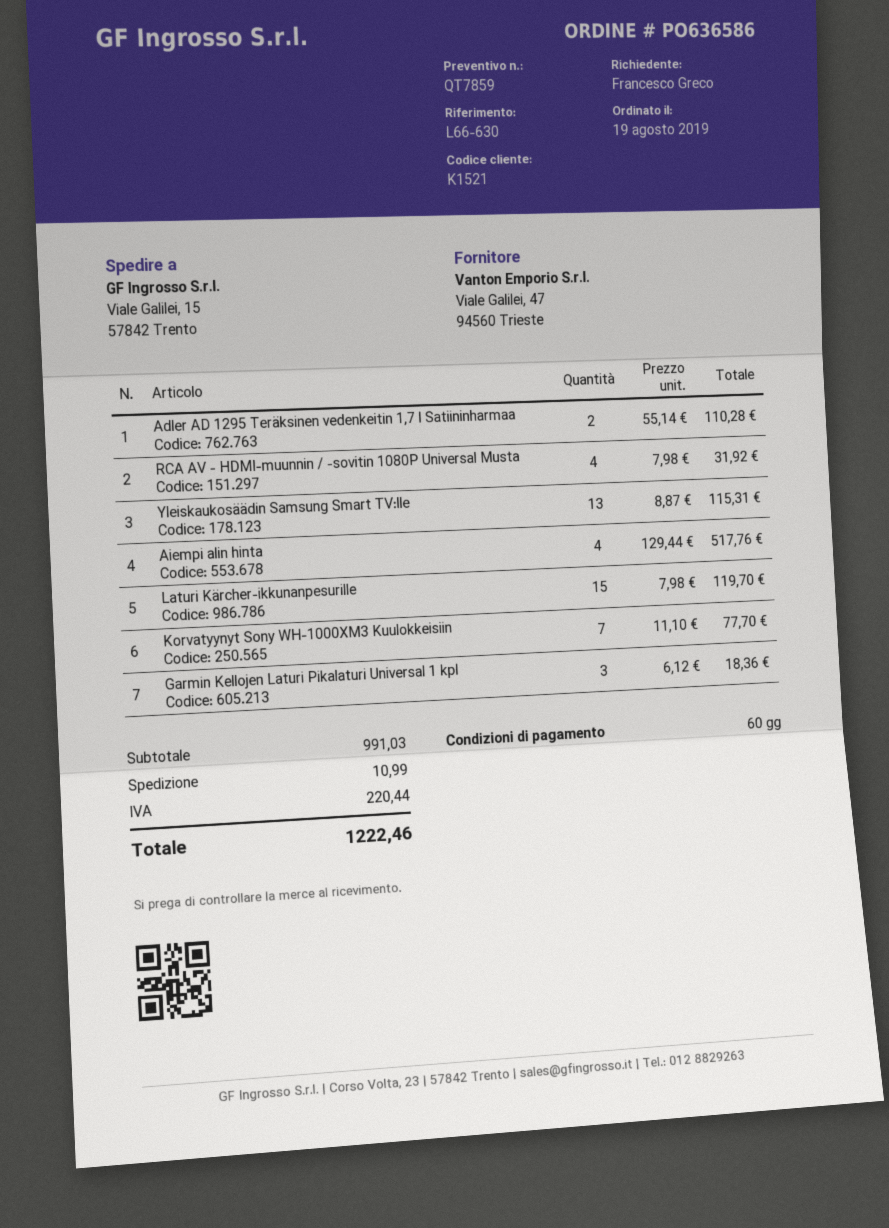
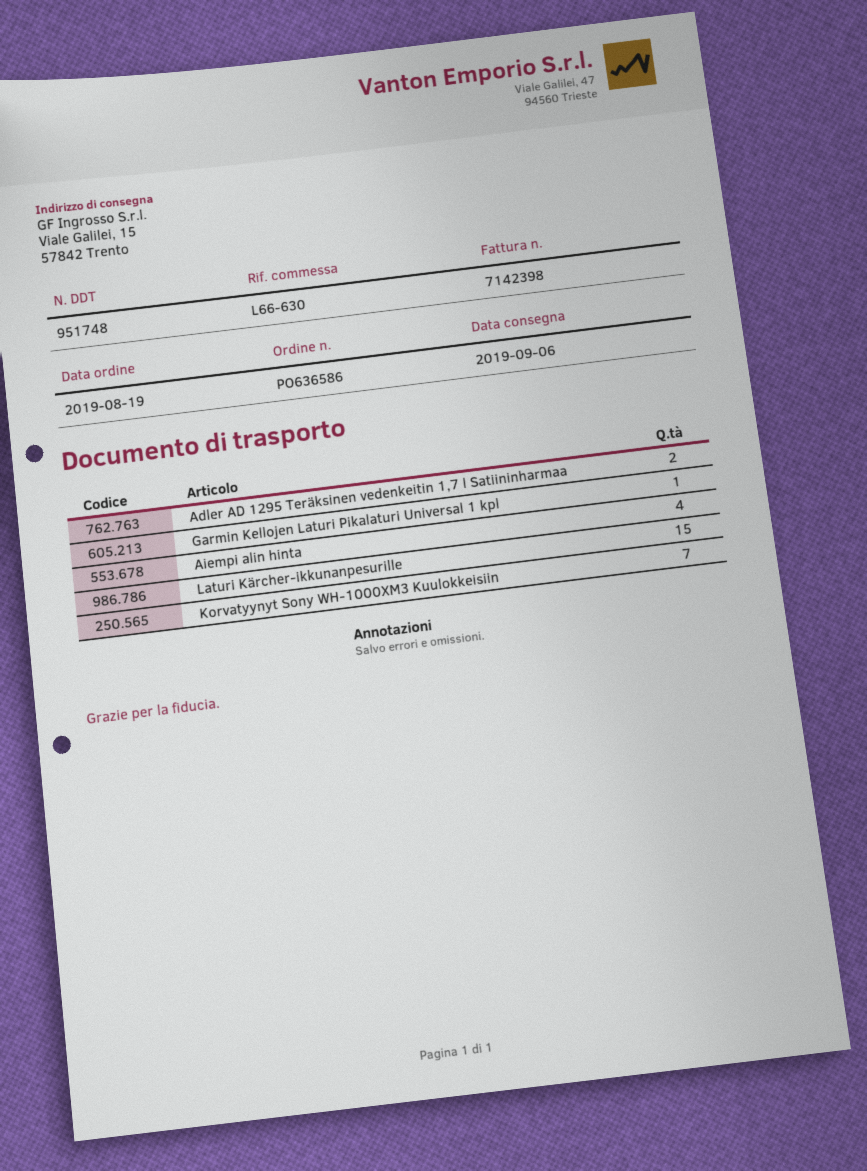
RCA AV - HDMI-muunnin / -sovitin 1080P Universal Musta: 4 -> none
Yleiskaukosäädin Samsung Smart TV:lle: 13 -> none
Garmin Kellojen Laturi Pikalaturi Universal 1 kpl: 3 -> 1

